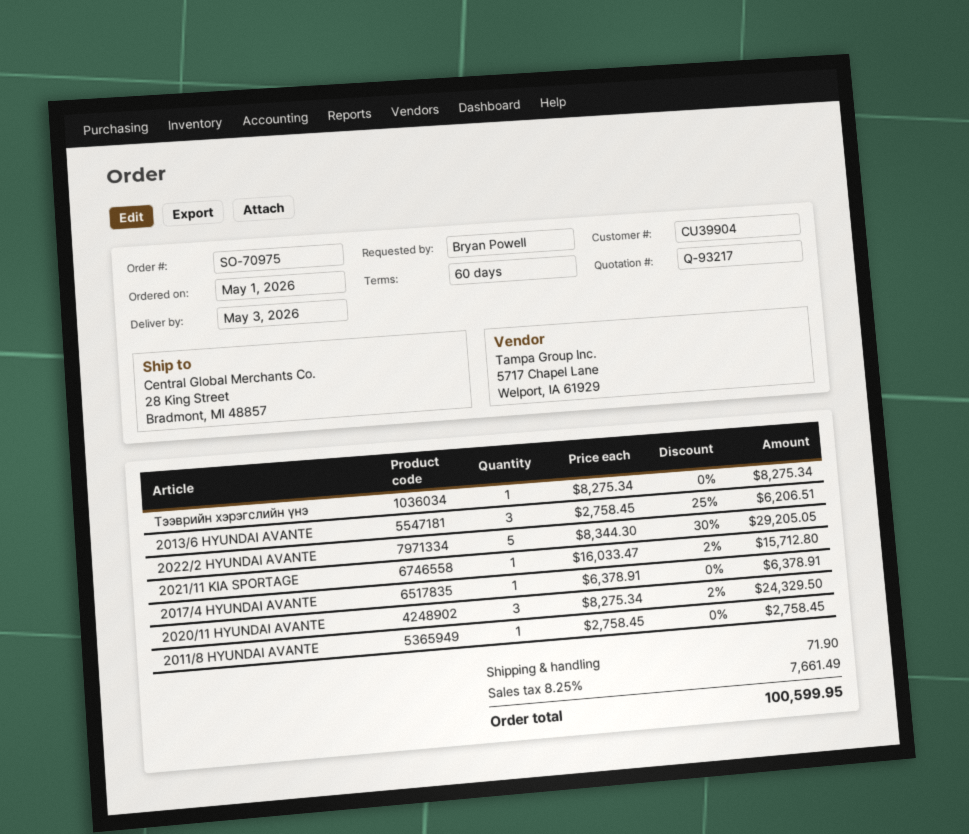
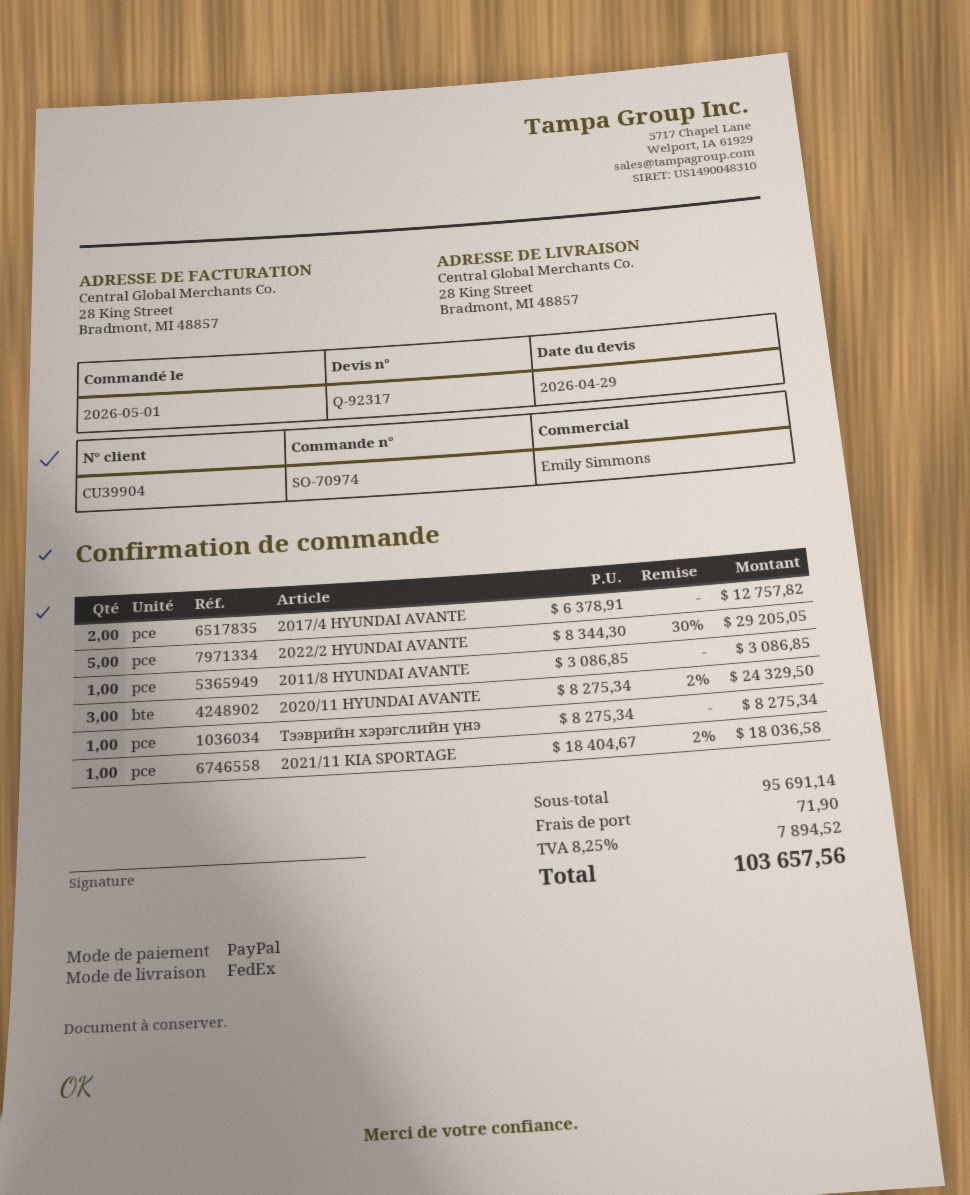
quote number: Q-93217 -> Q-92317
order number: SO-70975 -> SO-70974
2013/6 HYUNDAI AVANTE: 3 x 2758.45 - 25% = 6206.51 -> none
2021/11 KIA SPORTAGE: 1 x 16033.47 - 2% = 15712.80 -> 1 x 18404.67 - 2% = 18036.58
2017/4 HYUNDAI AVANTE: 1 x 6378.91 = 6378.91 -> 2 x 6378.91 = 12757.82
2011/8 HYUNDAI AVANTE: 1 x 2758.45 = 2758.45 -> 1 x 3086.85 = 3086.85
tax: 8.25% = 7661.49 -> 8.25% = 7894.52
total: 100599.95 -> 103657.56

